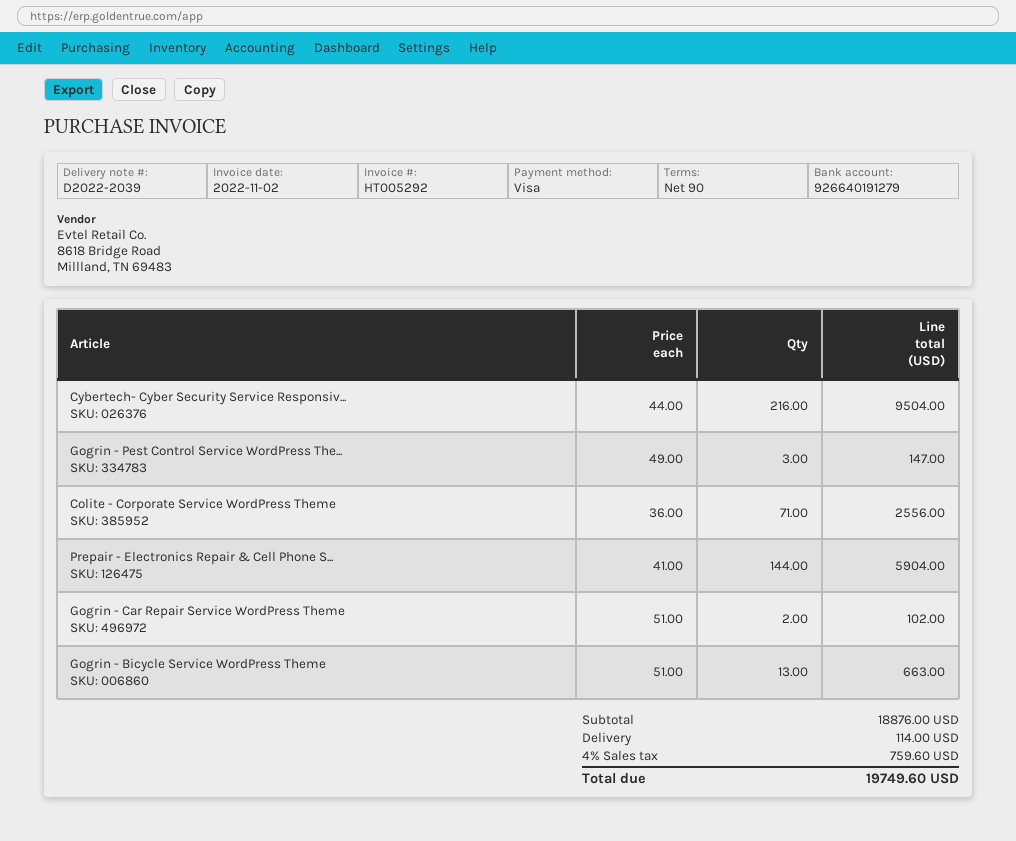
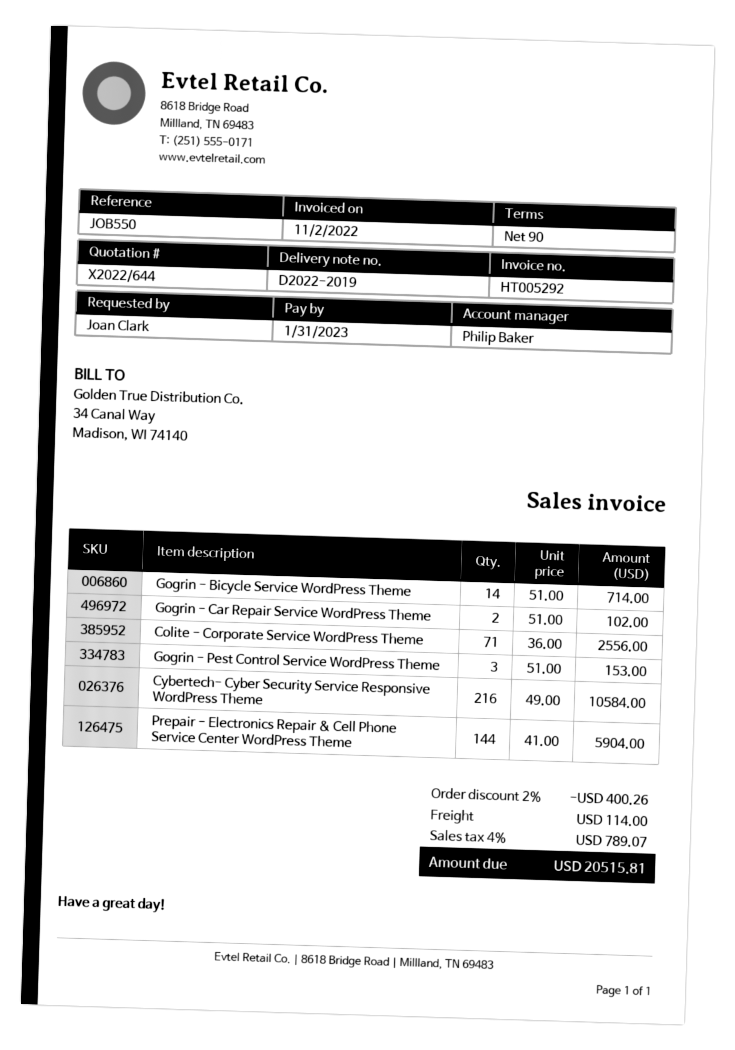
delivery note number: D2022-2039 -> D2022-2019
Cybertech- Cyber Security Service Responsiv...: 216 x 44.00 = 9504.00 -> 216 x 49.00 = 10584.00
Gogrin - Pest Control Service WordPress The...: 3 x 49.00 = 147.00 -> 3 x 51.00 = 153.00
Gogrin - Bicycle Service WordPress Theme: 13 x 51.00 = 663.00 -> 14 x 51.00 = 714.00
discount: none -> 2% = 400.26
tax: 4% = 759.60 -> 4% = 789.07
total: 19749.60 -> 20515.81

